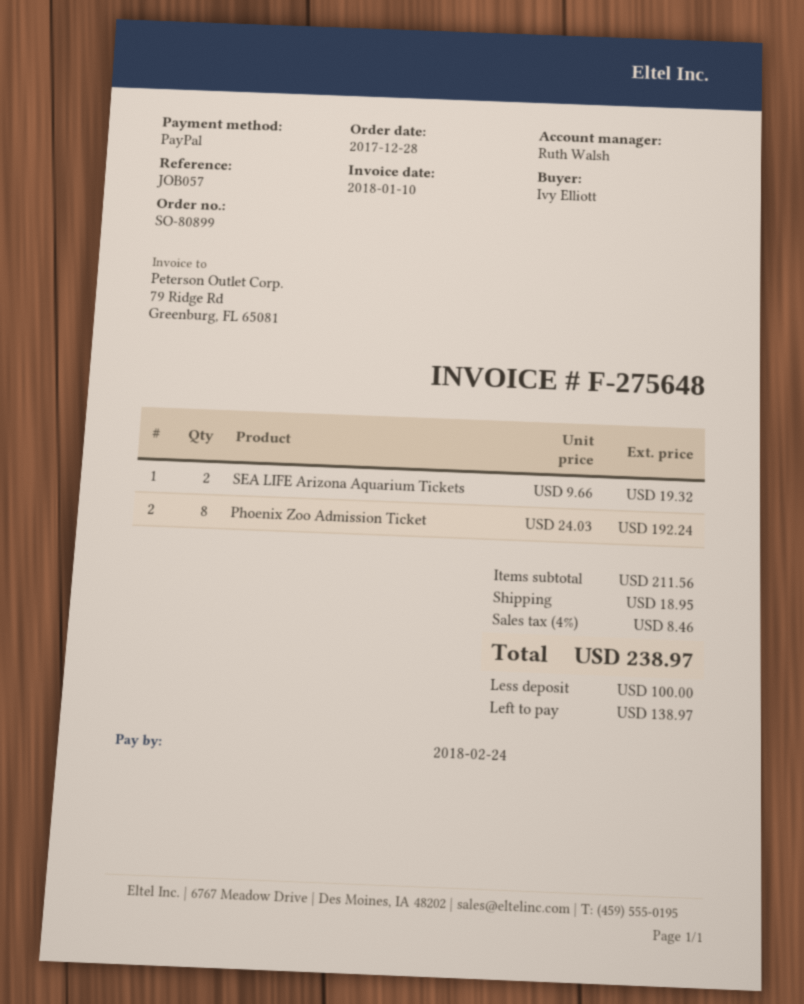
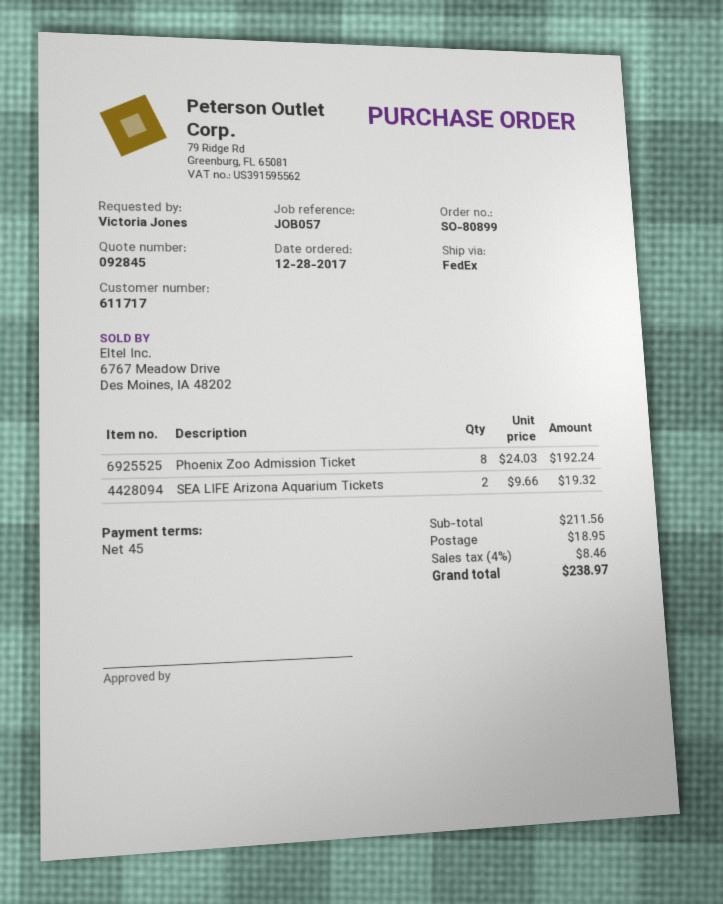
ordered by: Ivy Elliott -> Victoria Jones

